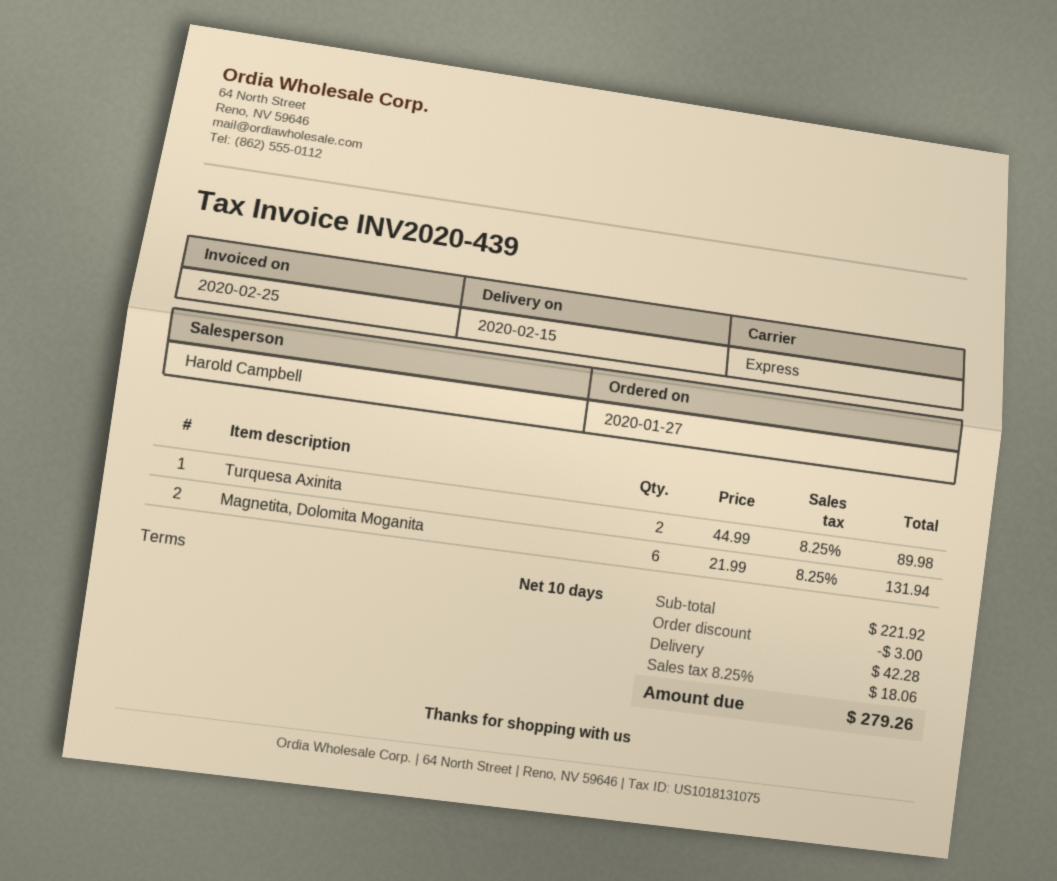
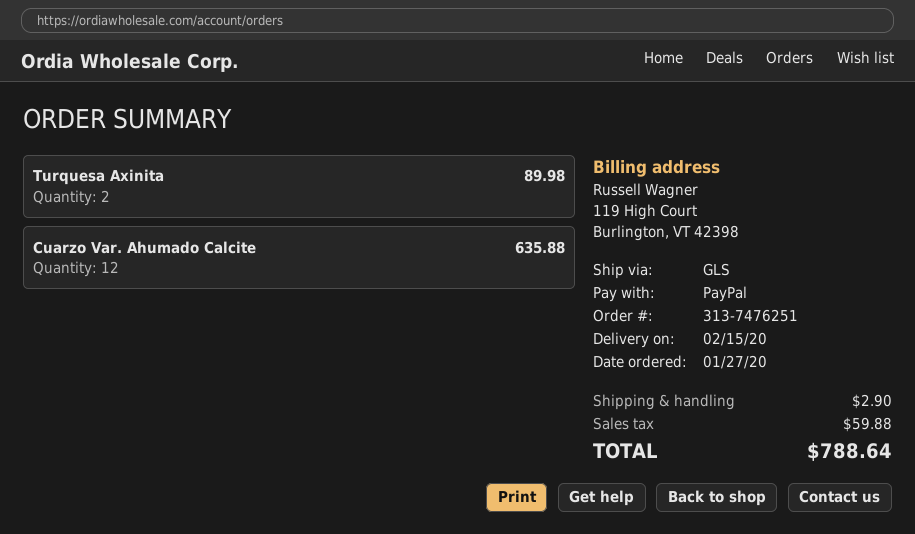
shipping method: express -> GLS
Magnetita, Dolomita Moganita: 6 for 131.94 -> none
Cuarzo Var. Ahumado Calcite: none -> 12 for 635.88
discount: 3.00 -> none
shipping: 42.28 -> 2.90
tax: 18.06 -> 59.88
total: 279.26 -> 788.64

